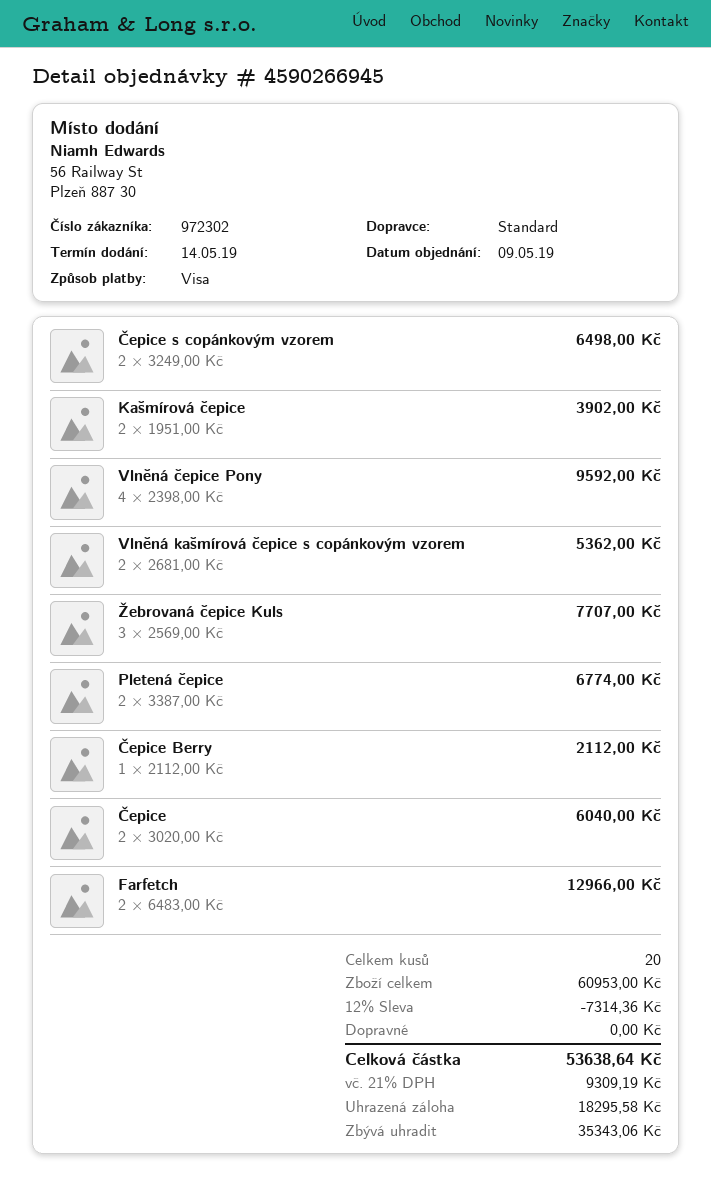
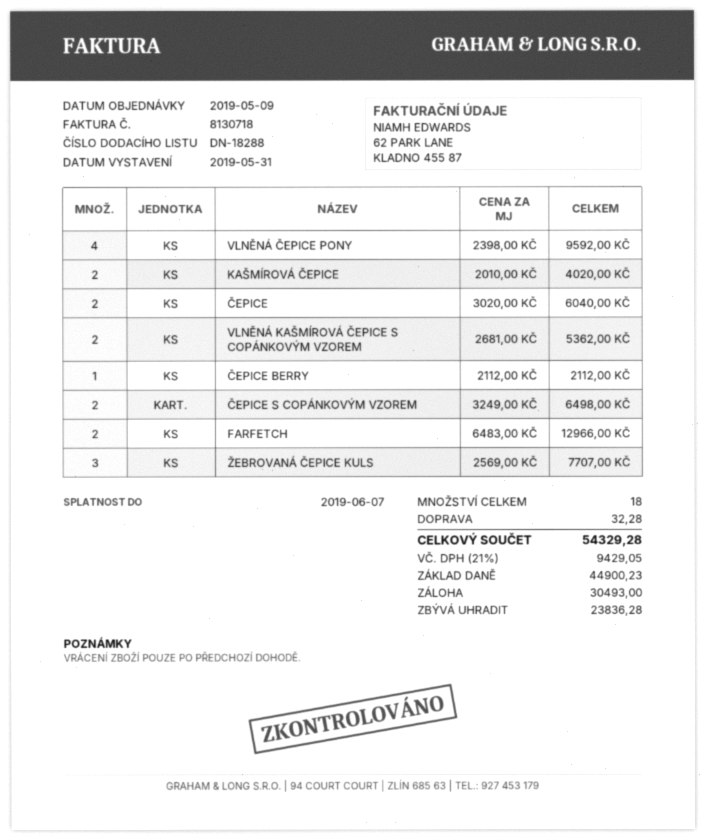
Kašmírová čepice: 2 x 1951.00 = 3902.00 -> 2 x 2010.00 = 4020.00
Pletená čepice: 2 x 3387.00 = 6774.00 -> none
total quantity: 20 -> 18
discount: 12% = 7314.36 -> none
shipping: 0.00 -> 32.28
tax: 21% = 9309.19 -> 21% = 9429.05
total: 53638.64 -> 54329.28
deposit: 18295.58 -> 30493.00
balance: 35343.06 -> 23836.28

